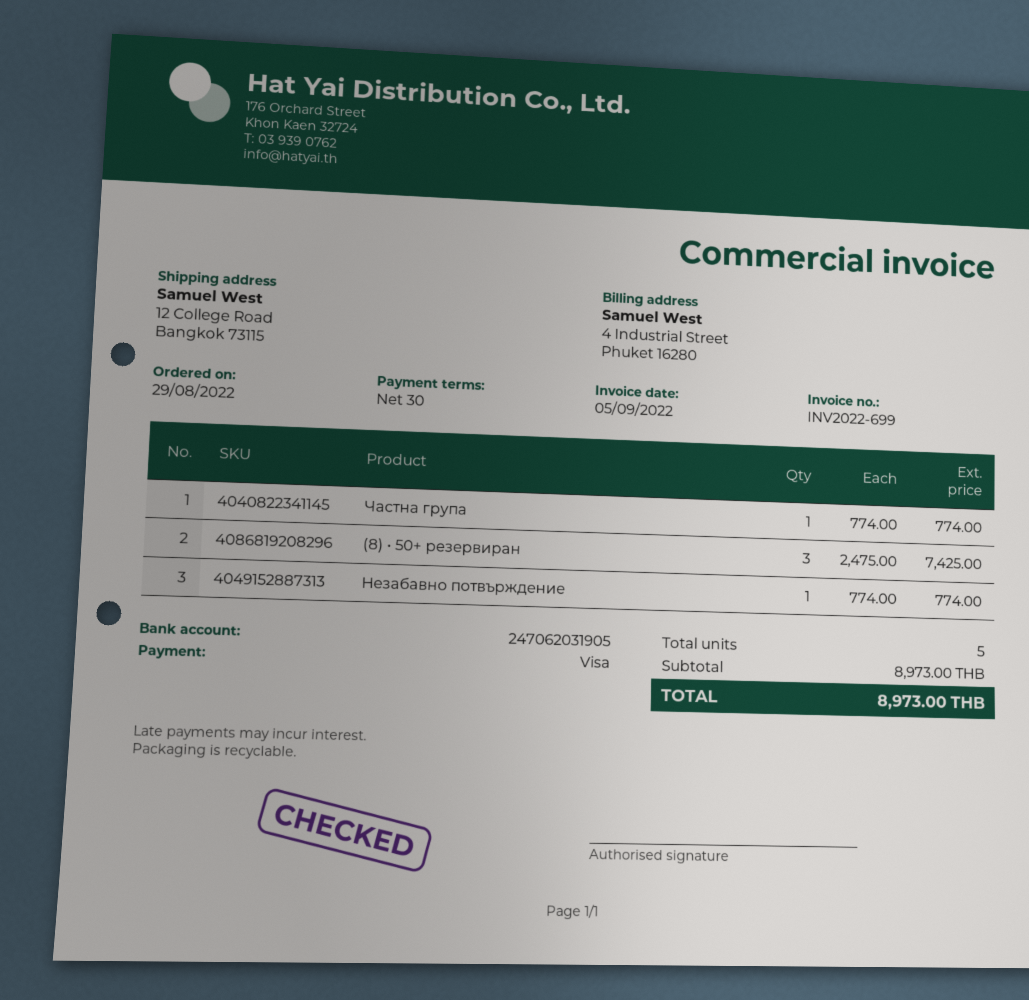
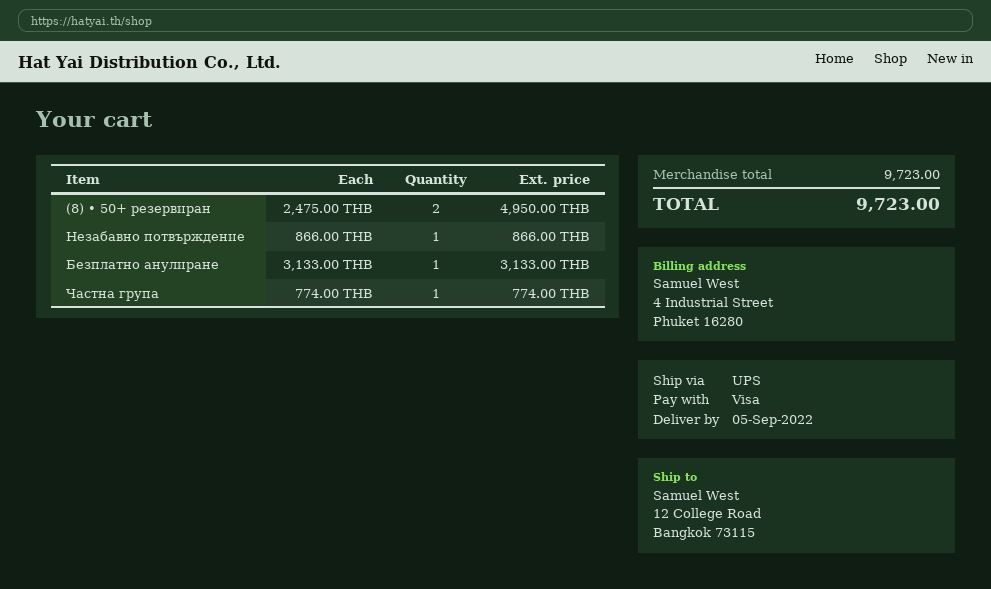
(8) • 50+ резервиран: 3 x 2475.00 = 7425.00 -> 2 x 2475.00 = 4950.00
Незабавно потвърждение: 1 x 774.00 = 774.00 -> 1 x 866.00 = 866.00
Безплатно анулиране: none -> 1 x 3133.00 = 3133.00
subtotal: 8973.00 -> 9723.00
total: 8973.00 -> 9723.00

